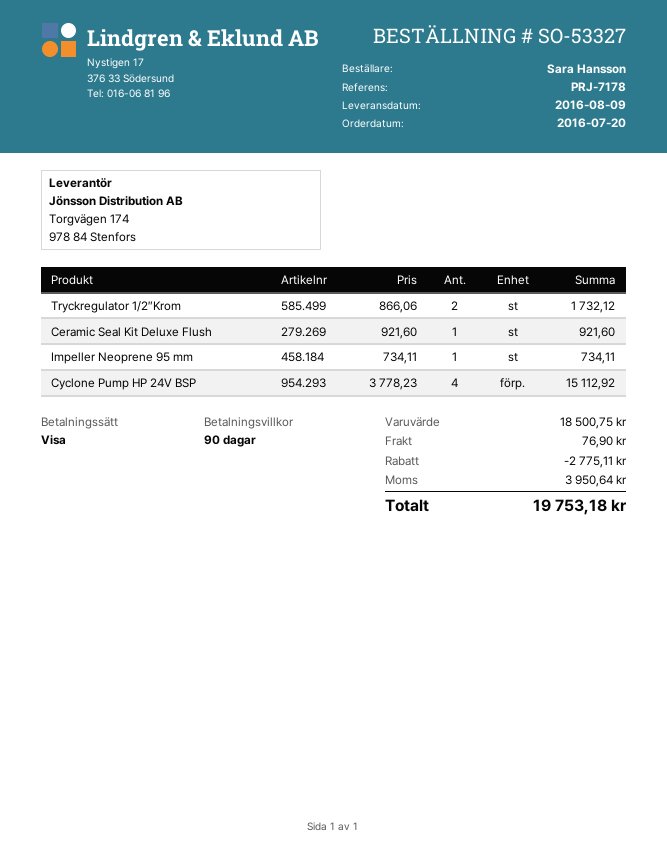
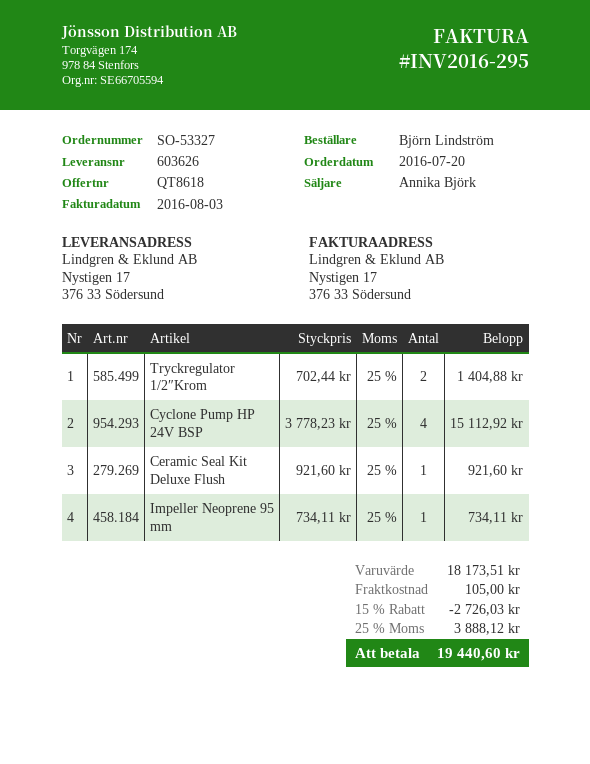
ordered by: Sara Hansson -> Björn Lindström
Tryckregulator 1/2″Krom: 2 x 866.06 = 1732.12 -> 2 x 702.44 = 1404.88
subtotal: 18500.75 -> 18173.51
discount: 2775.11 -> 2726.03
shipping: 76.90 -> 105.00
tax: 3950.64 -> 3888.12
total: 19753.18 -> 19440.60

